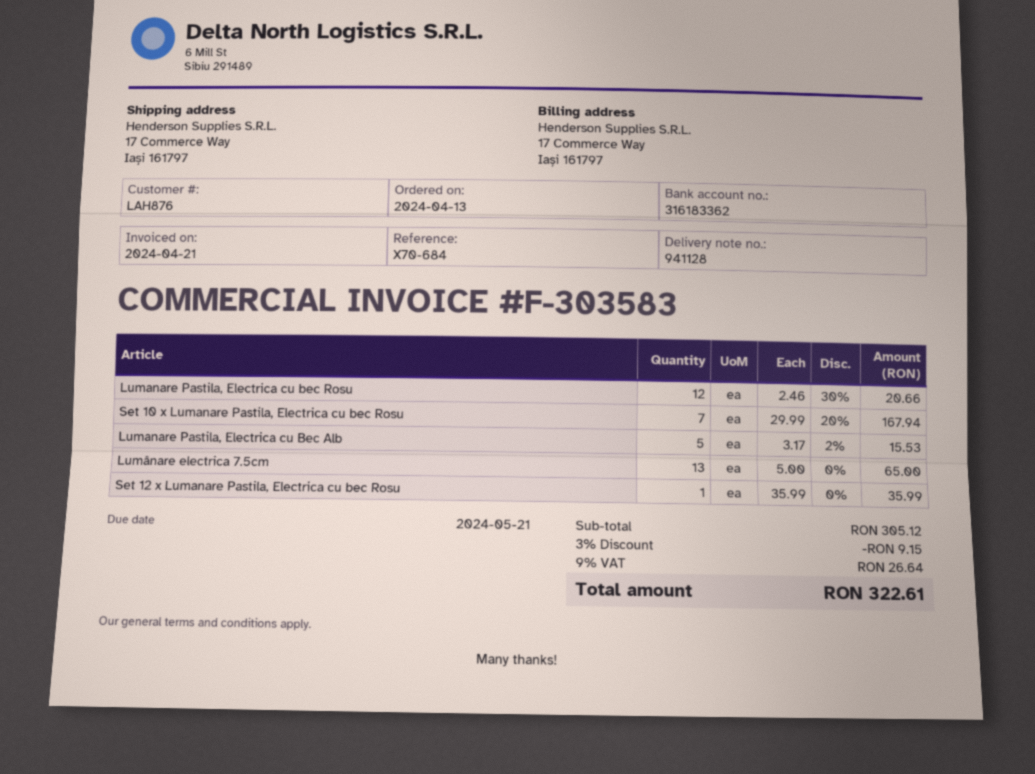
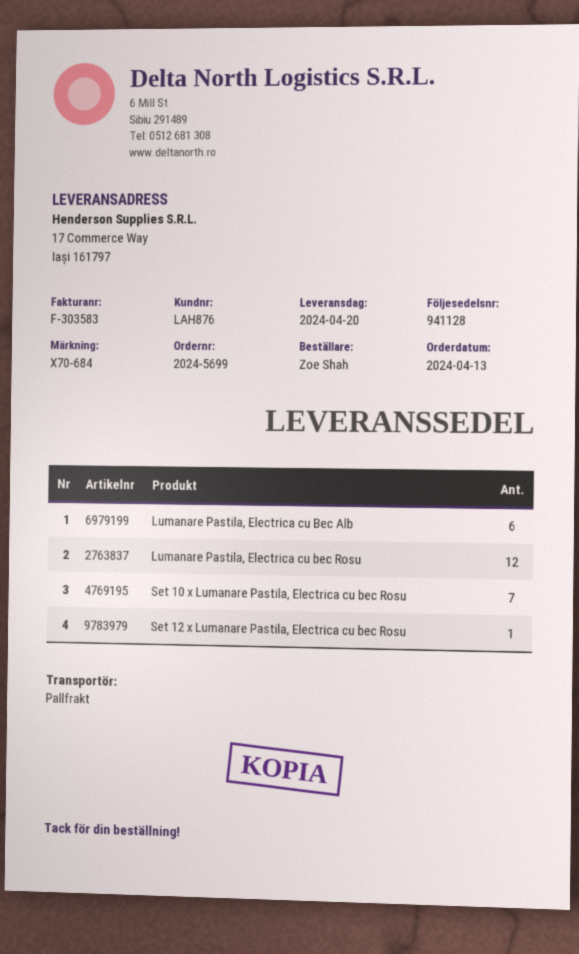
Lumanare Pastila, Electrica cu Bec Alb: 5 -> 6
Lumânare electrica 7.5cm: 13 -> none

